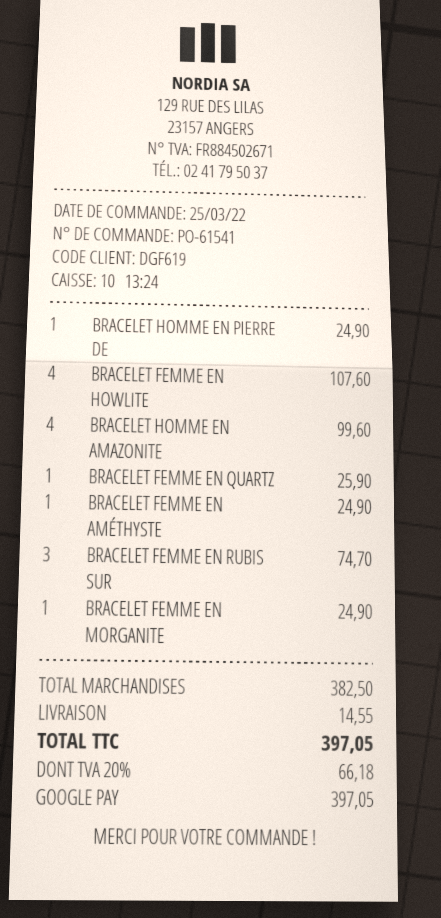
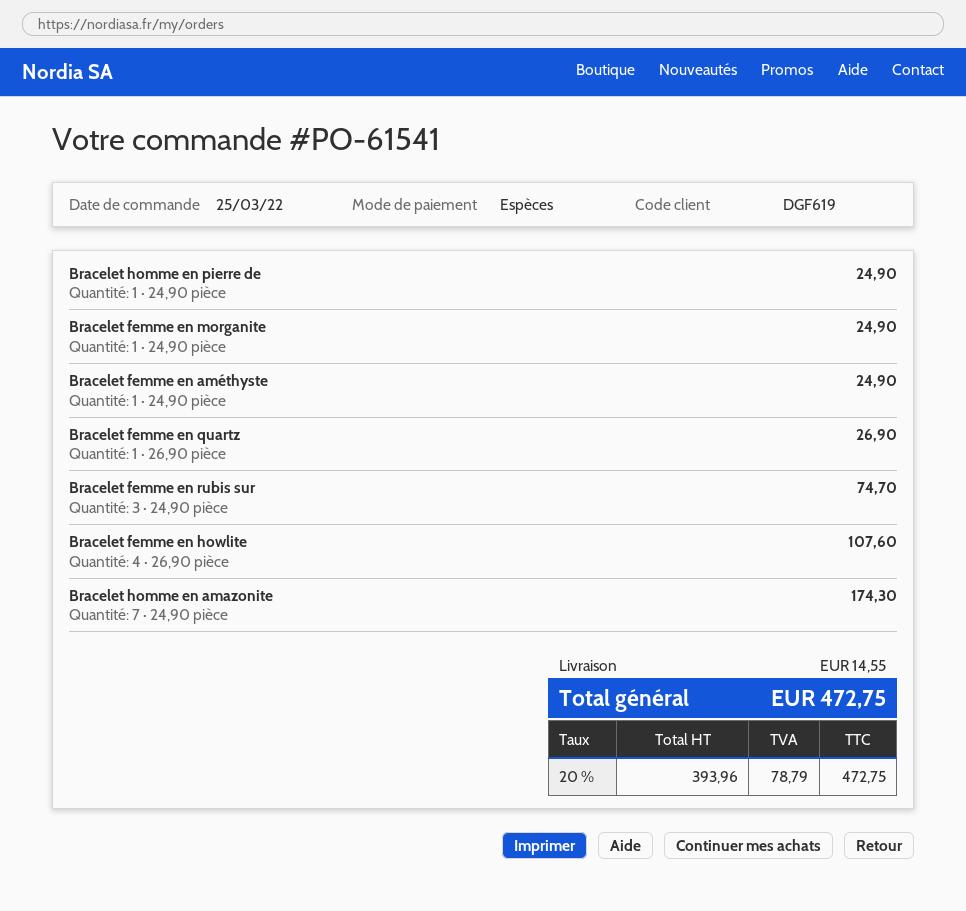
payment method: Google Pay -> cash
BRACELET HOMME EN AMAZONITE: 4 for 99.60 -> 7 for 174.30
BRACELET FEMME EN QUARTZ: 1 for 25.90 -> 1 for 26.90
tax: 20% = 66.18 -> 20% = 78.79
total: 397.05 -> 472.75

